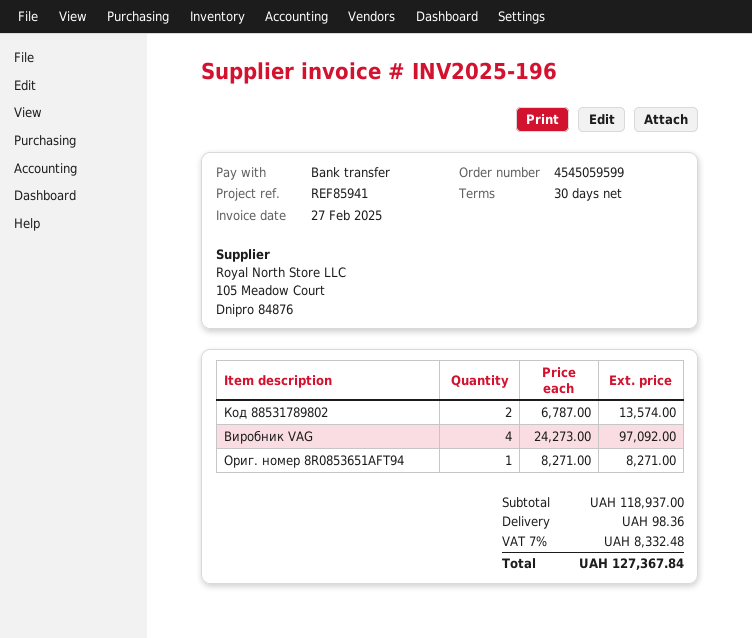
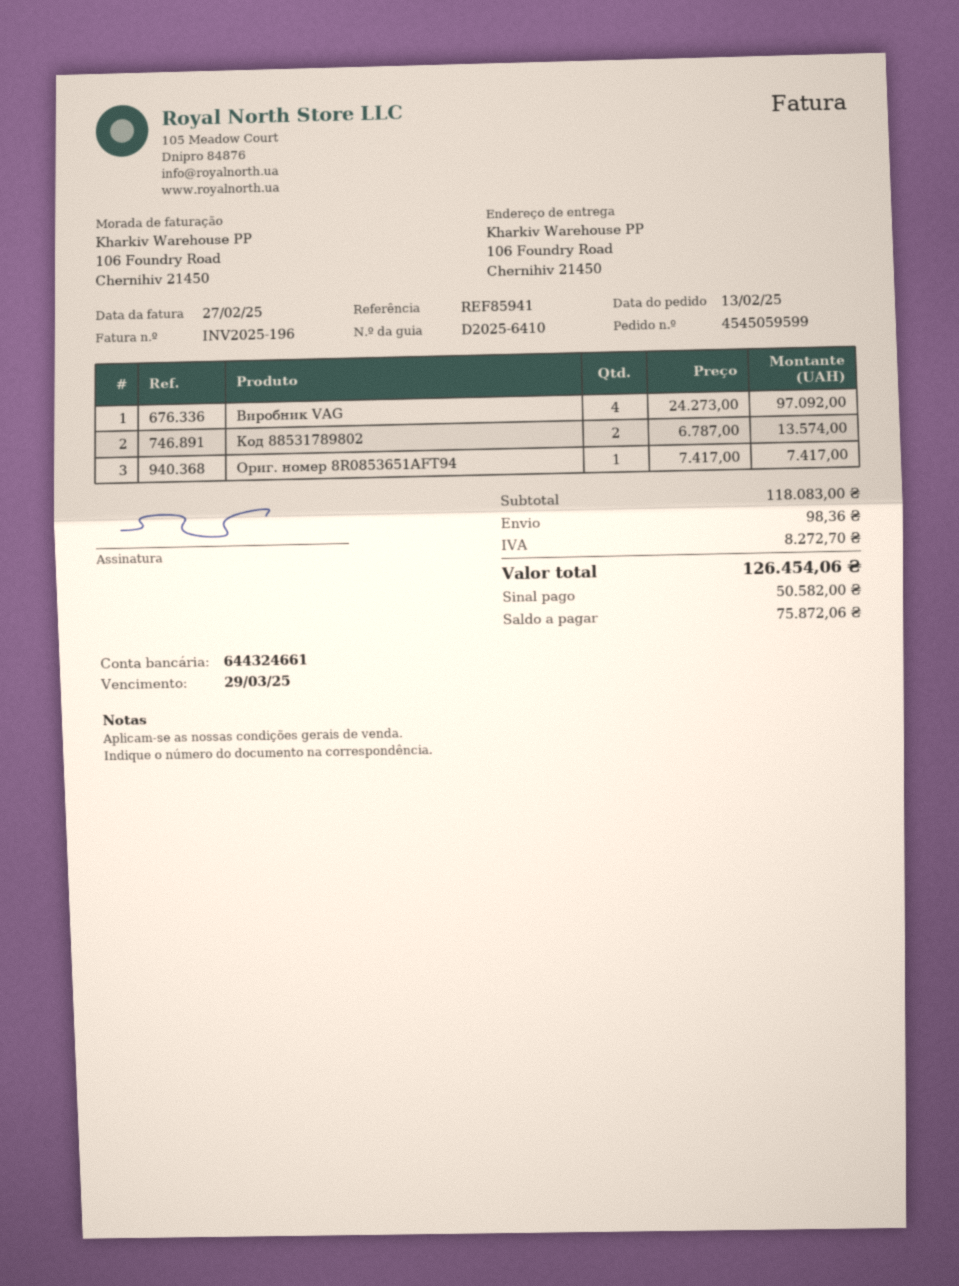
Ориг. номер 8R0853651AFT94: 1 x 8271.00 = 8271.00 -> 1 x 7417.00 = 7417.00
subtotal: 118937.00 -> 118083.00
tax: 8332.48 -> 8272.70
total: 127367.84 -> 126454.06

